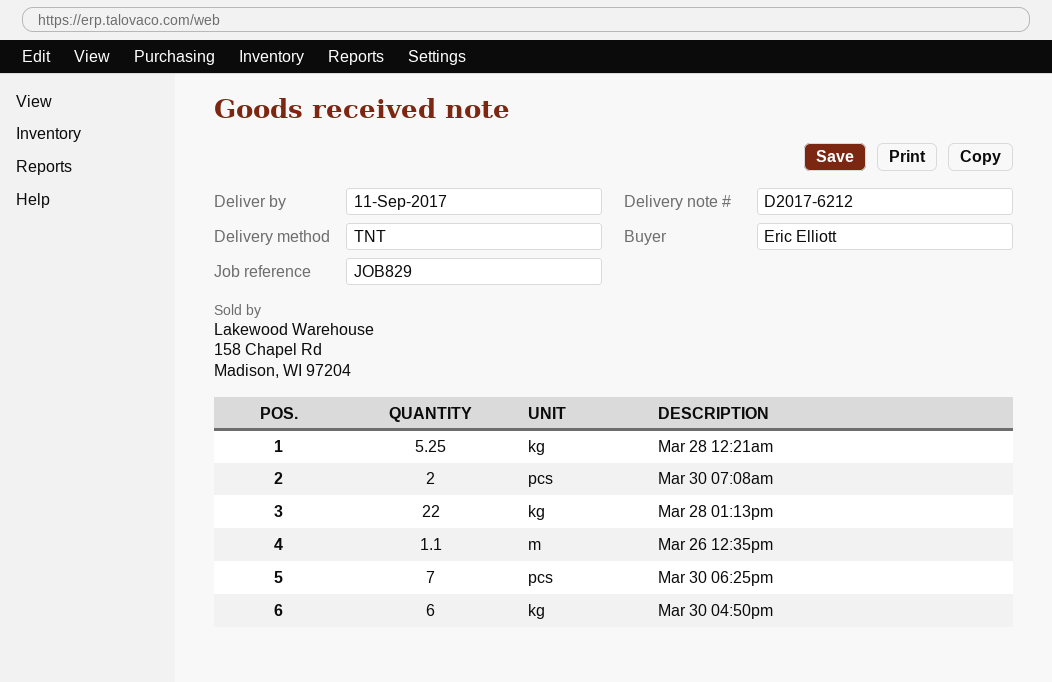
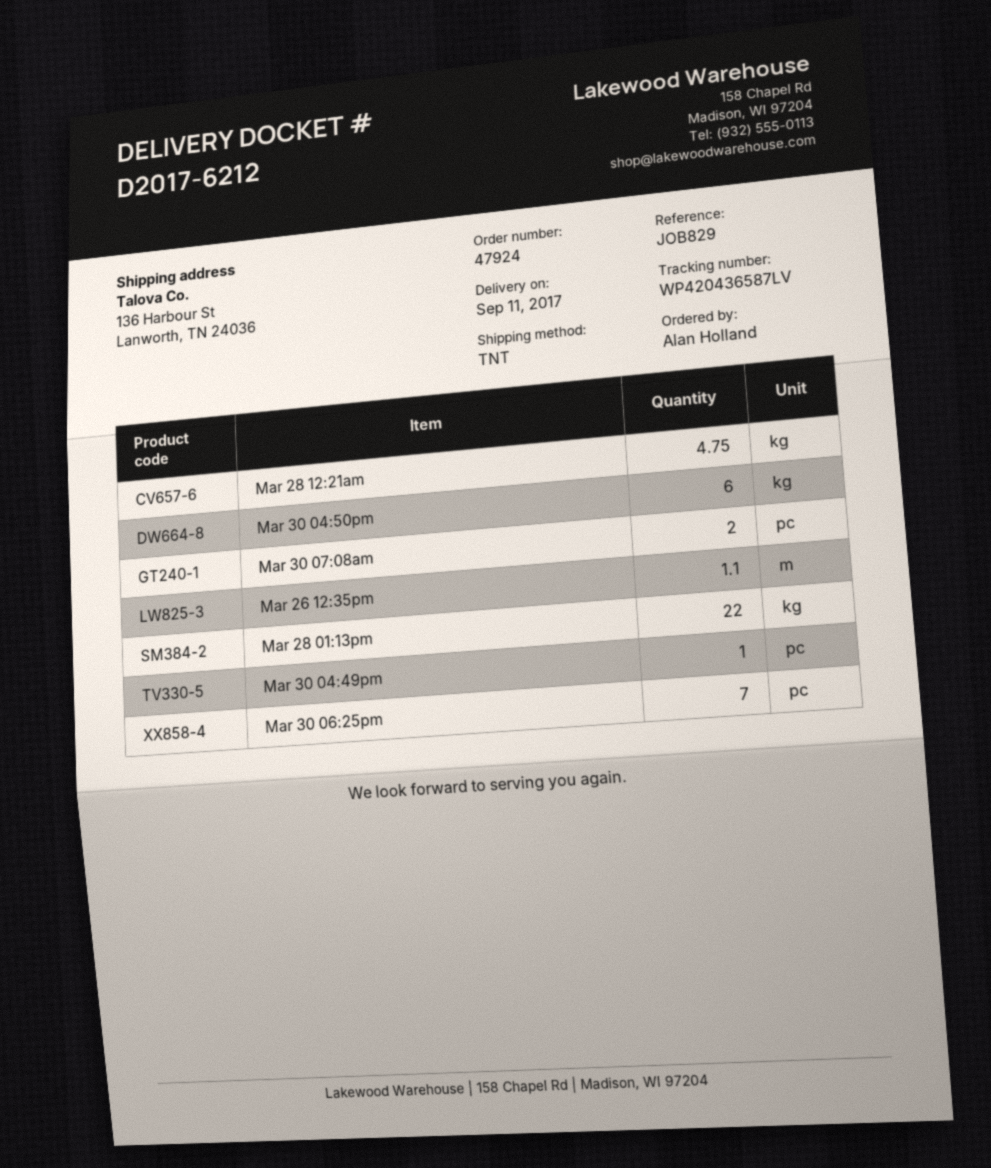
ordered by: Eric Elliott -> Alan Holland
Mar 28 12:21am: 5.25 -> 4.75
Mar 30 04:49pm: none -> 1

